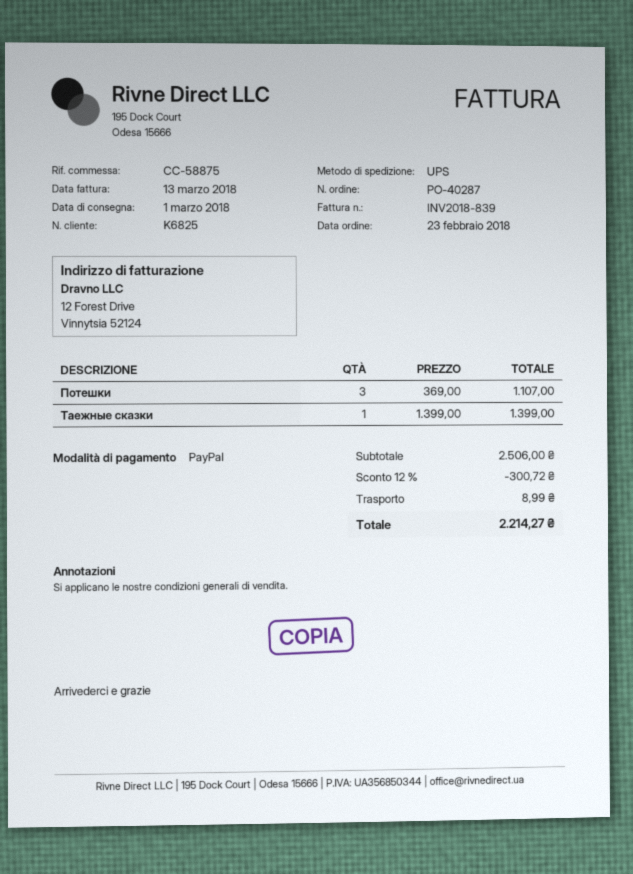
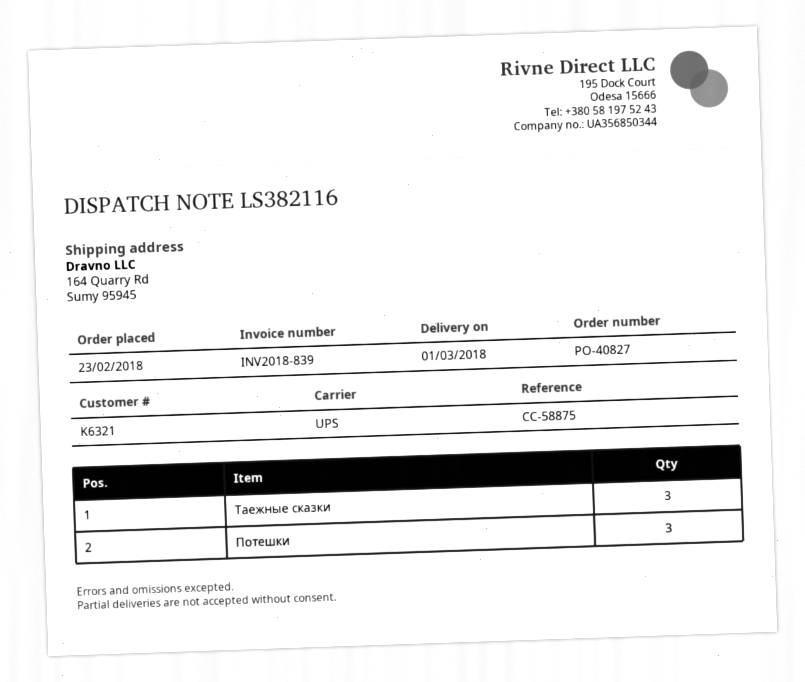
order number: PO-40287 -> PO-40827
customer number: K6825 -> K6321
Таежные сказки: 1 -> 3

